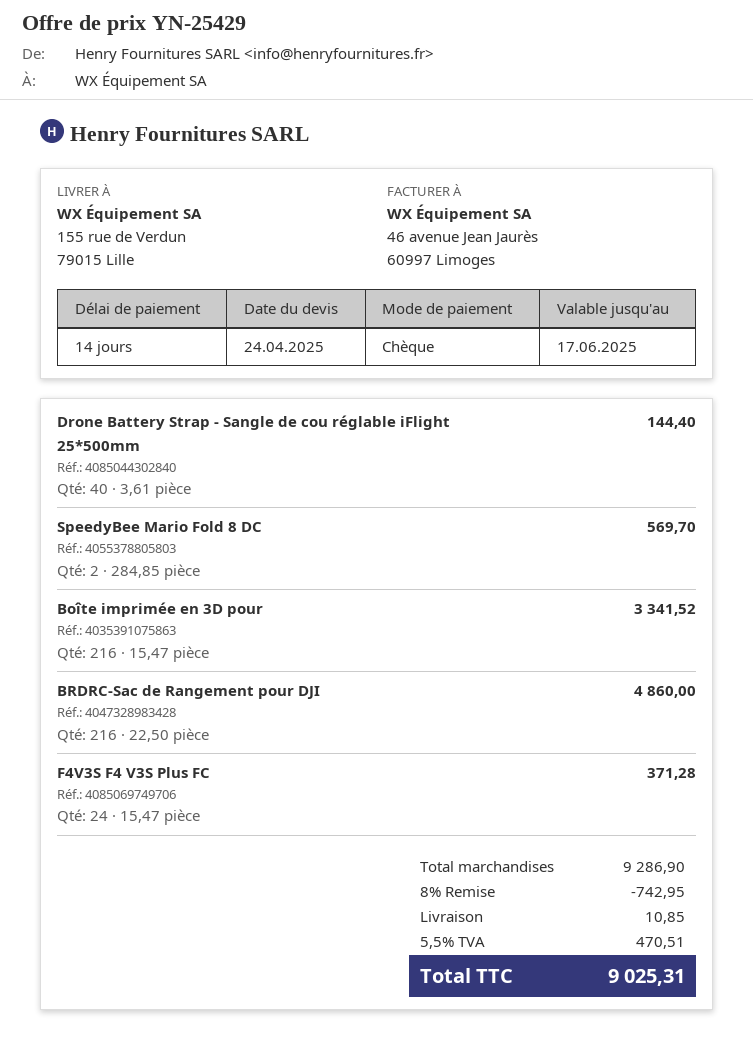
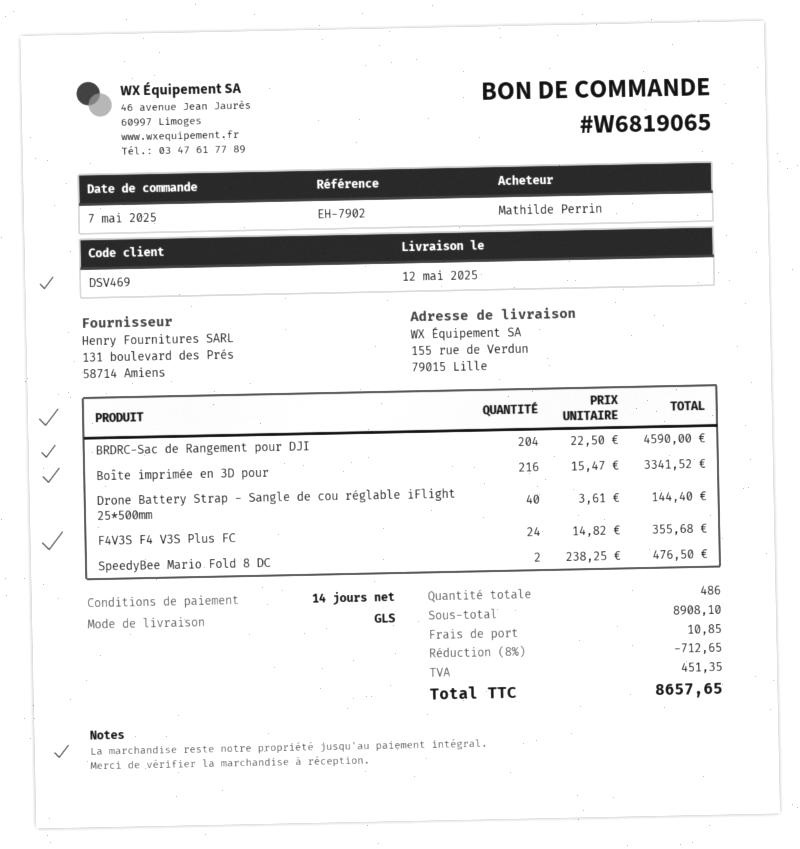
SpeedyBee Mario Fold 8 DC: 2 x 284.85 = 569.70 -> 2 x 238.25 = 476.50
BRDRC-Sac de Rangement pour DJI: 216 x 22.50 = 4860.00 -> 204 x 22.50 = 4590.00
F4V3S F4 V3S Plus FC: 24 x 15.47 = 371.28 -> 24 x 14.82 = 355.68
subtotal: 9286.90 -> 8908.10
discount: 8% = 742.95 -> 8% = 712.65
tax: 470.51 -> 451.35
total: 9025.31 -> 8657.65

